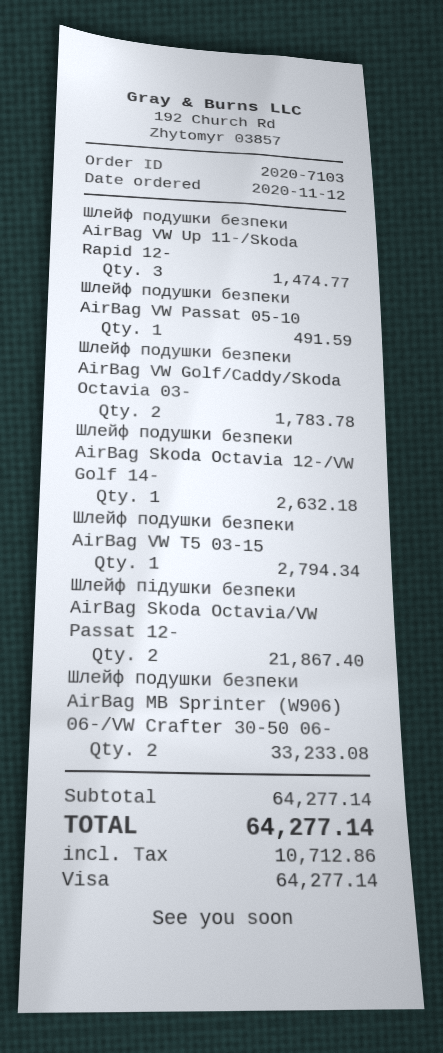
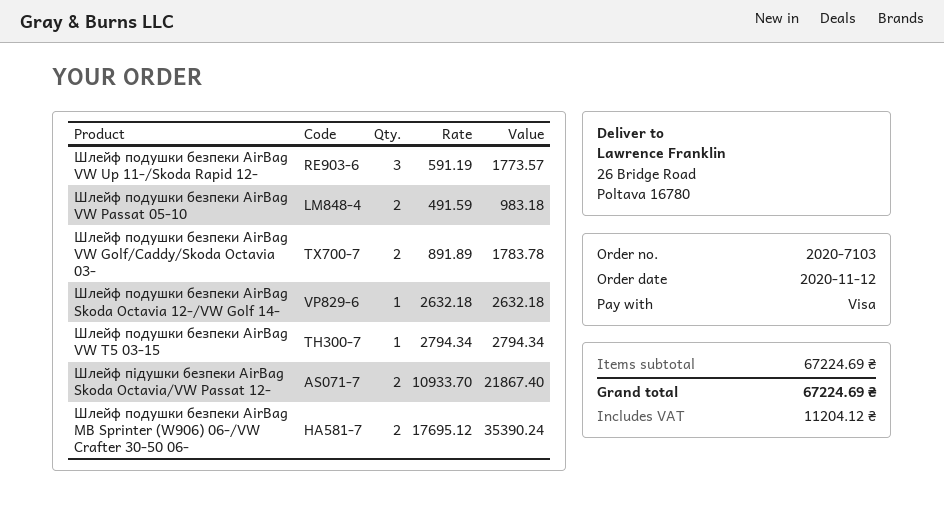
Шлейф подушки безпеки AirBag VW Up 11-/Skoda Rapid 12-: 3 for 1474.77 -> 3 for 1773.57
Шлейф подушки безпеки AirBag VW Passat 05-10: 1 for 491.59 -> 2 for 983.18
Шлейф подушки безпеки AirBag MB Sprinter (W906) 06-/VW Crafter 30-50 06-: 2 for 33233.08 -> 2 for 35390.24
subtotal: 64277.14 -> 67224.69
tax: 10712.86 -> 11204.12
total: 64277.14 -> 67224.69

